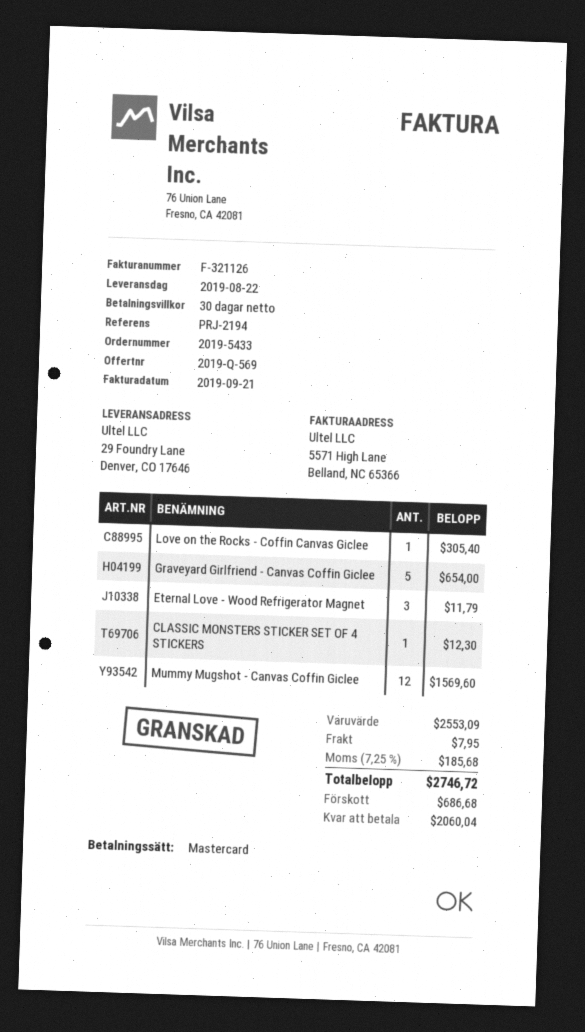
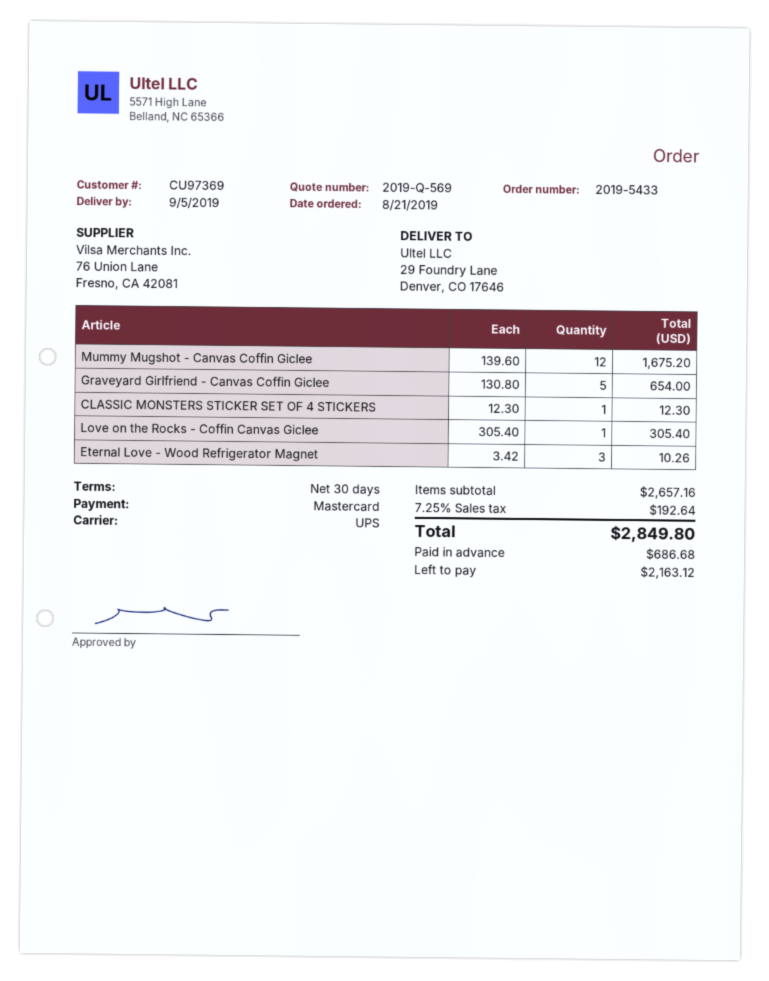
delivery date: 2019-08-22 -> 2019-09-05
Eternal Love - Wood Refrigerator Magnet: 3 for 11.79 -> 3 for 10.26
Mummy Mugshot - Canvas Coffin Giclee: 12 for 1569.60 -> 12 for 1675.20
subtotal: 2553.09 -> 2657.16
shipping: 7.95 -> none
tax: 7.25% = 185.68 -> 7.25% = 192.64
total: 2746.72 -> 2849.80
balance: 2060.04 -> 2163.12

